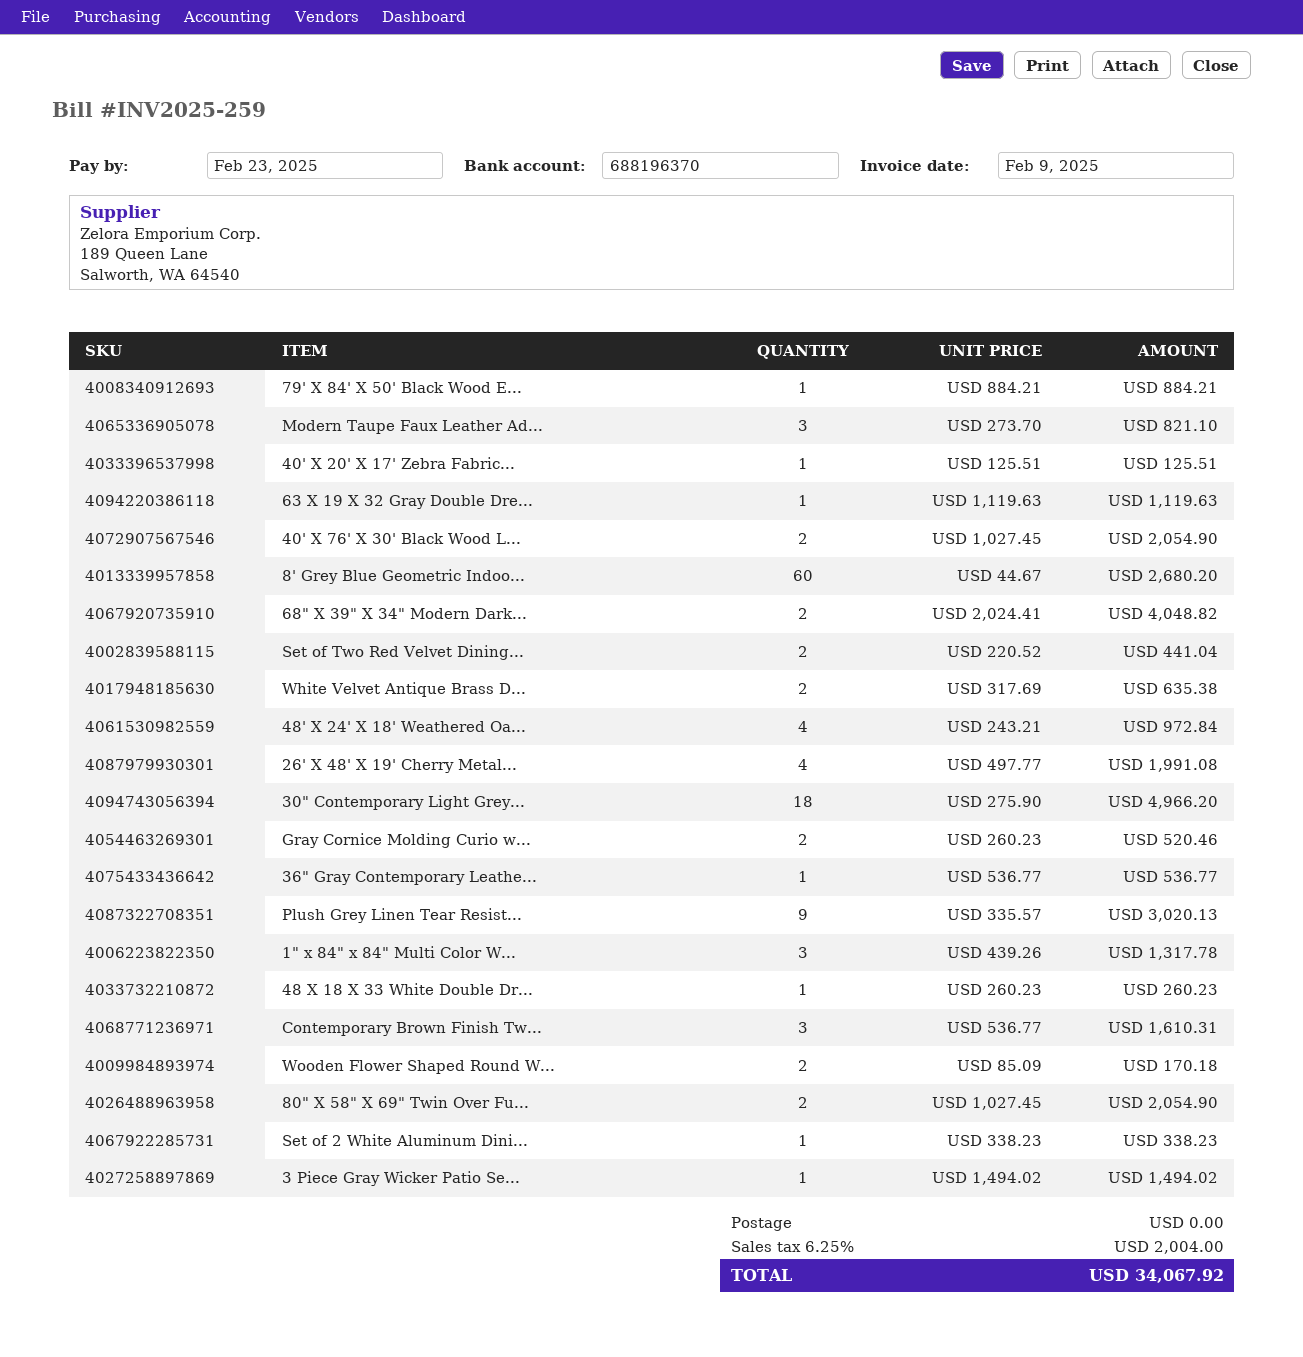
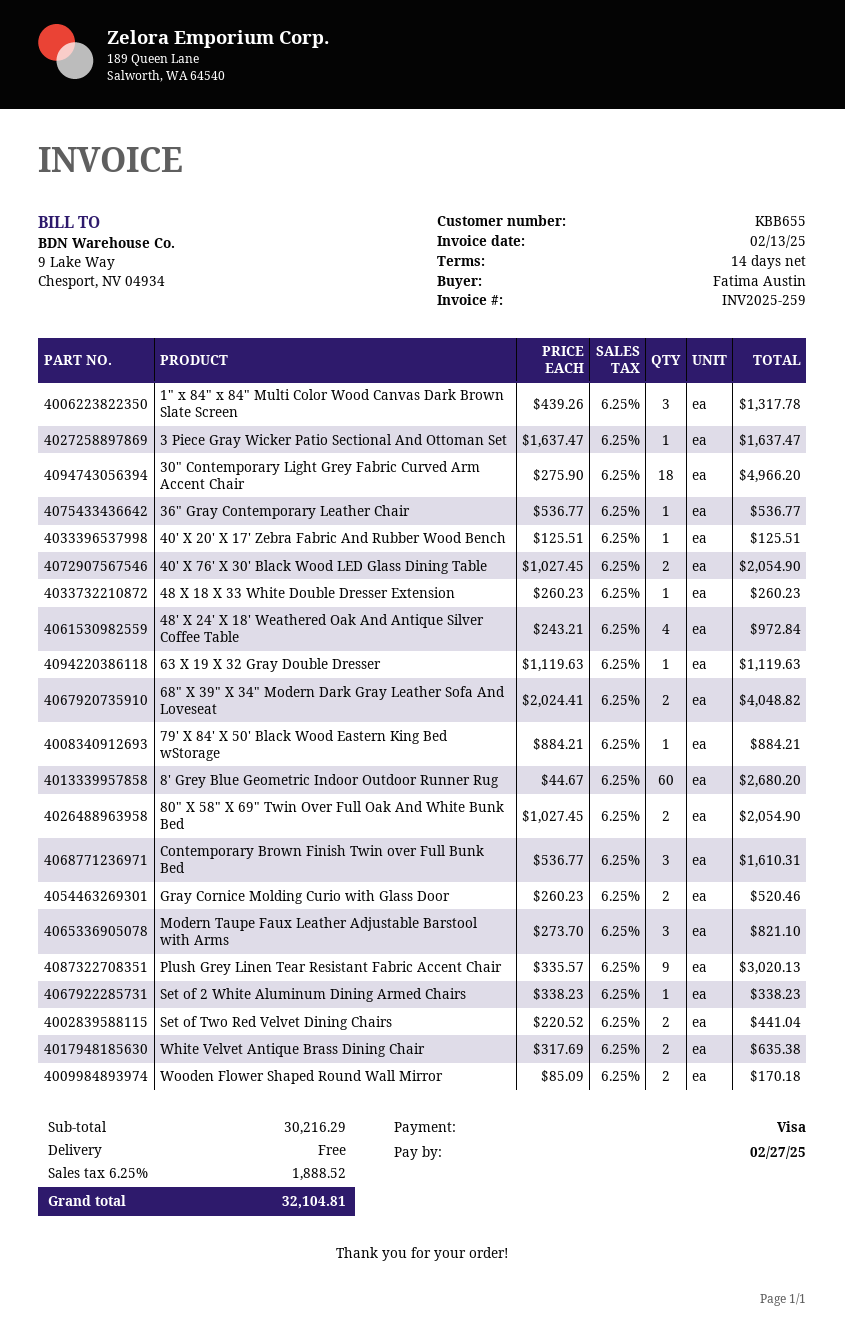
invoice date: 2025-02-09 -> 2025-02-13
due date: 2025-02-23 -> 2025-02-27
26' X 48' X 19' Cherry Metal...: 4 x 497.77 = 1991.08 -> none
3 Piece Gray Wicker Patio Se...: 1 x 1494.02 = 1494.02 -> 1 x 1637.47 = 1637.47
tax: 6.25% = 2004.00 -> 6.25% = 1888.52
total: 34067.92 -> 32104.81

